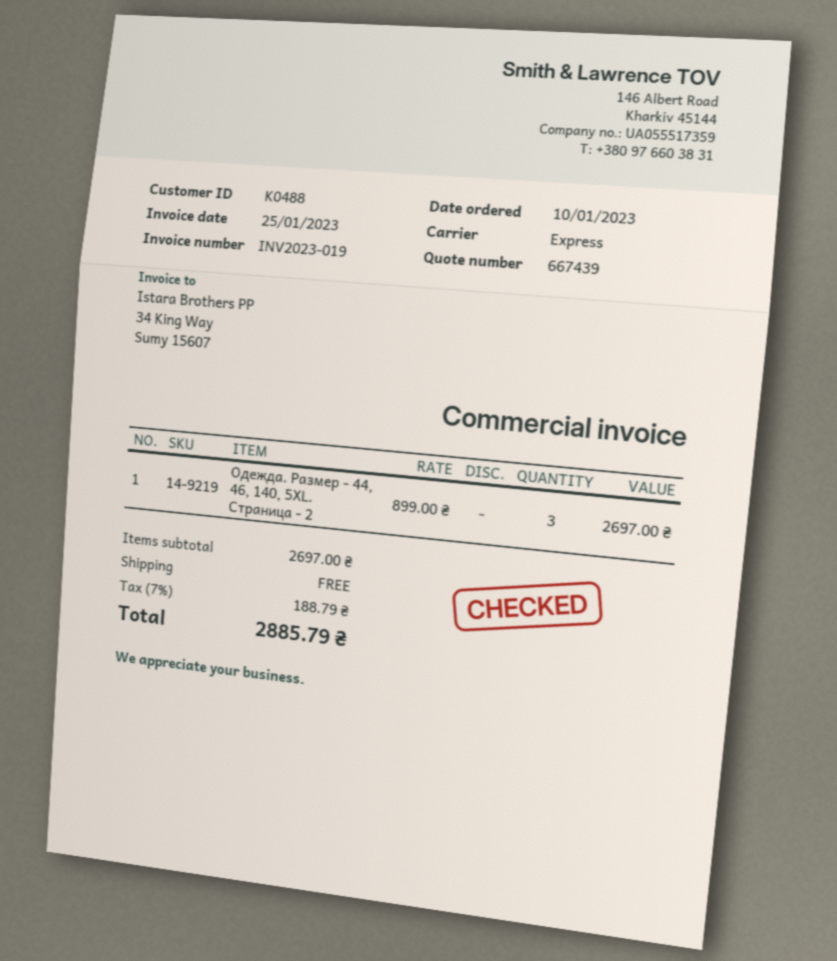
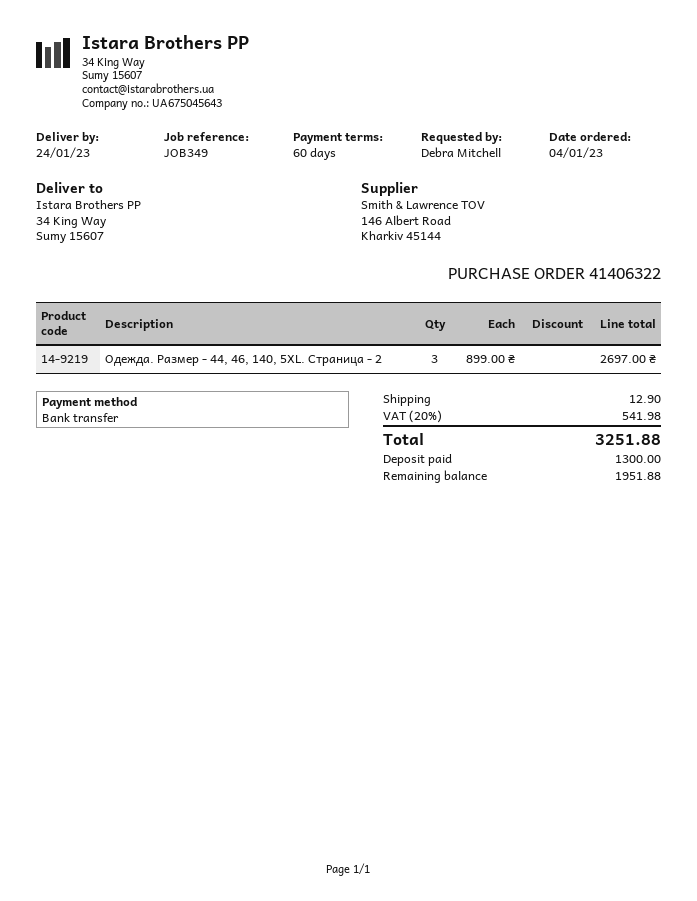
order date: 2023-01-10 -> 2023-01-04
shipping: 0.00 -> 12.90
tax: 7% = 188.79 -> 20% = 541.98
total: 2885.79 -> 3251.88

